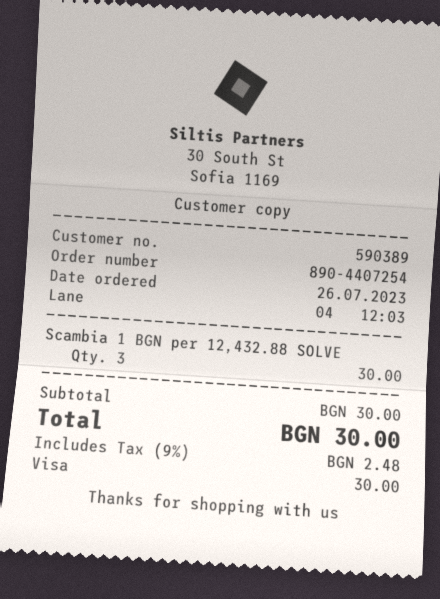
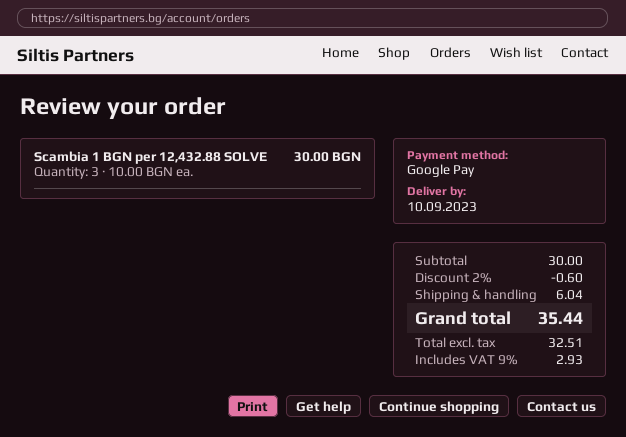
payment method: Visa -> Google Pay
discount: none -> 2% = 0.60
shipping: none -> 6.04
tax: 9% = 2.48 -> 9% = 2.93
total: 30.00 -> 35.44

